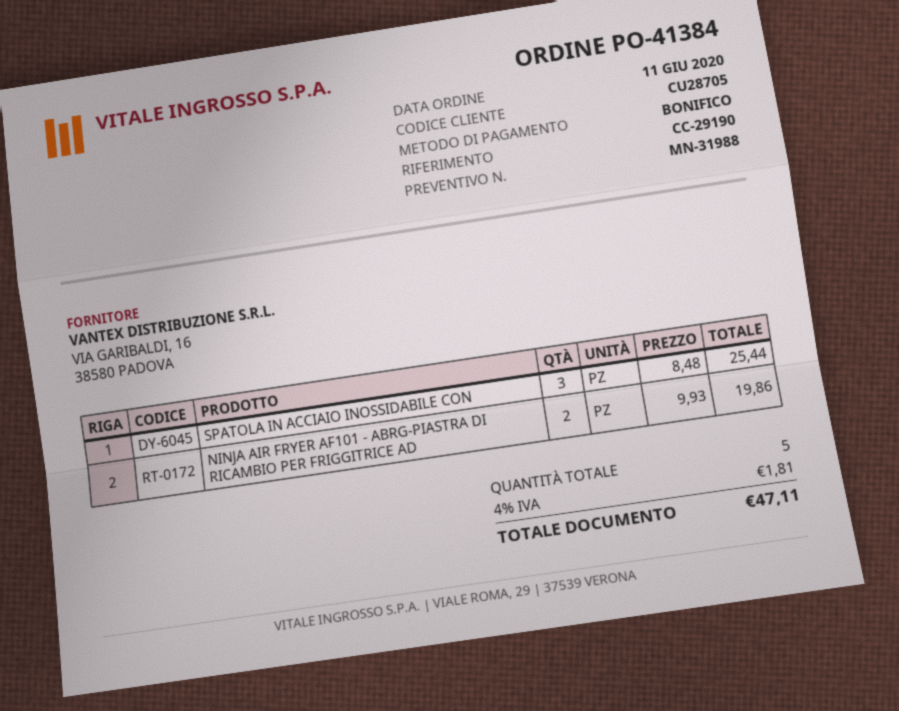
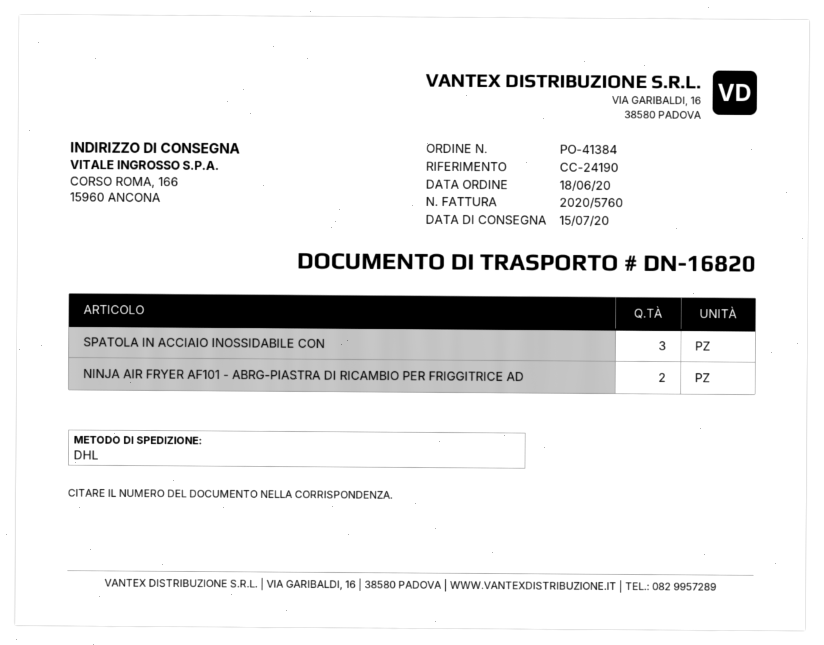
order date: 2020-06-11 -> 2020-06-18
reference: CC-29190 -> CC-24190

